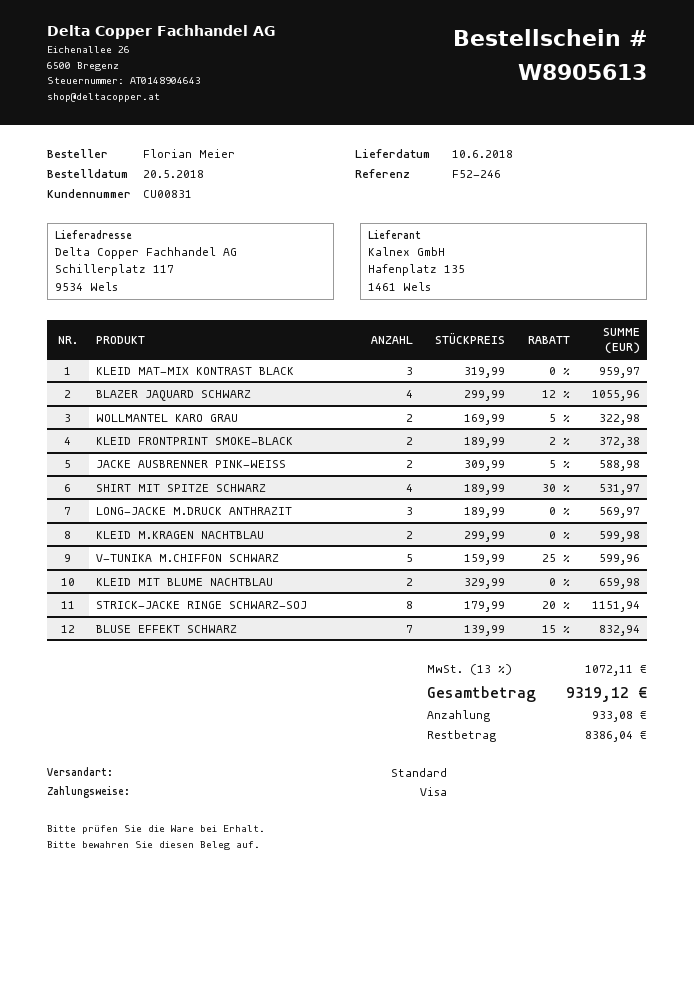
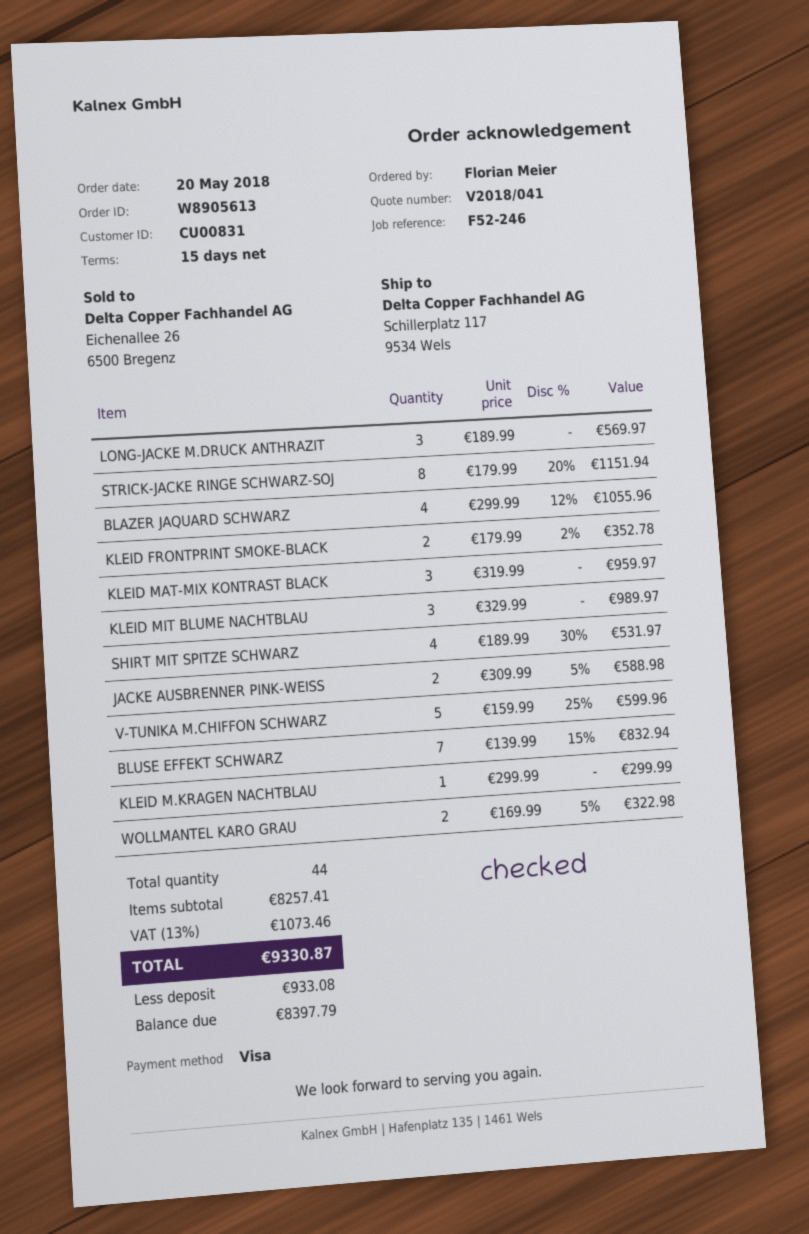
KLEID FRONTPRINT SMOKE-BLACK: 2 x 189.99 - 2% = 372.38 -> 2 x 179.99 - 2% = 352.78
KLEID M.KRAGEN NACHTBLAU: 2 x 299.99 = 599.98 -> 1 x 299.99 = 299.99
KLEID MIT BLUME NACHTBLAU: 2 x 329.99 = 659.98 -> 3 x 329.99 = 989.97
tax: 13% = 1072.11 -> 13% = 1073.46
total: 9319.12 -> 9330.87
balance: 8386.04 -> 8397.79

